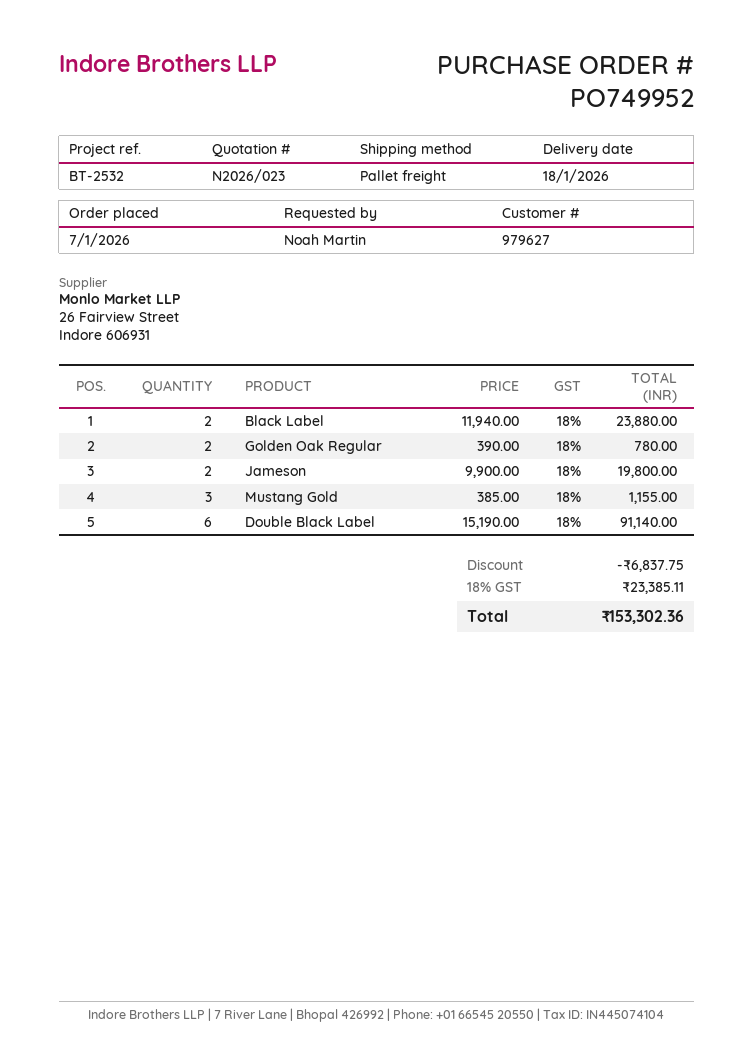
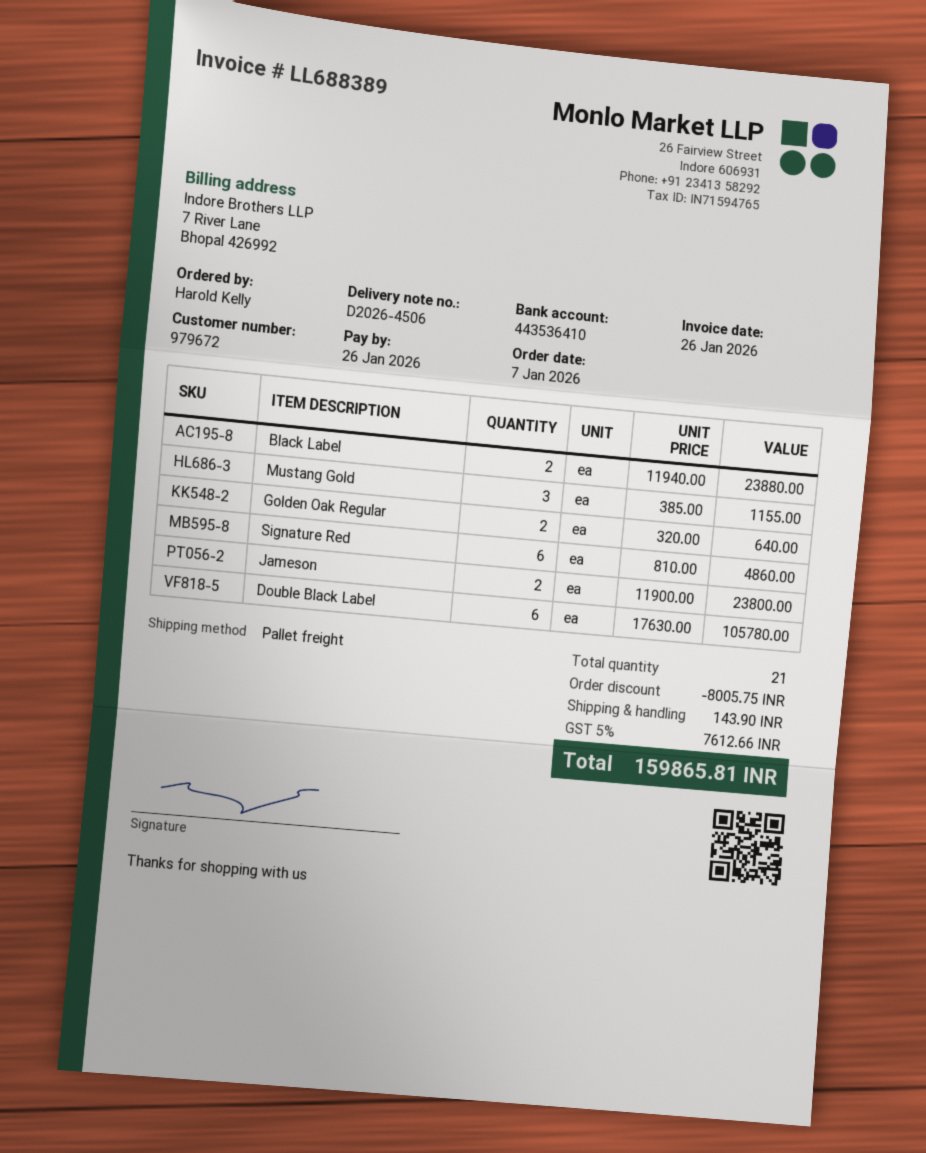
customer number: 979627 -> 979672
ordered by: Noah Martin -> Harold Kelly
Golden Oak Regular: 2 x 390.00 = 780.00 -> 2 x 320.00 = 640.00
Jameson: 2 x 9900.00 = 19800.00 -> 2 x 11900.00 = 23800.00
Double Black Label: 6 x 15190.00 = 91140.00 -> 6 x 17630.00 = 105780.00
Signature Red: none -> 6 x 810.00 = 4860.00
discount: 6837.75 -> 8005.75
shipping: none -> 143.90
tax: 18% = 23385.11 -> 5% = 7612.66
total: 153302.36 -> 159865.81

